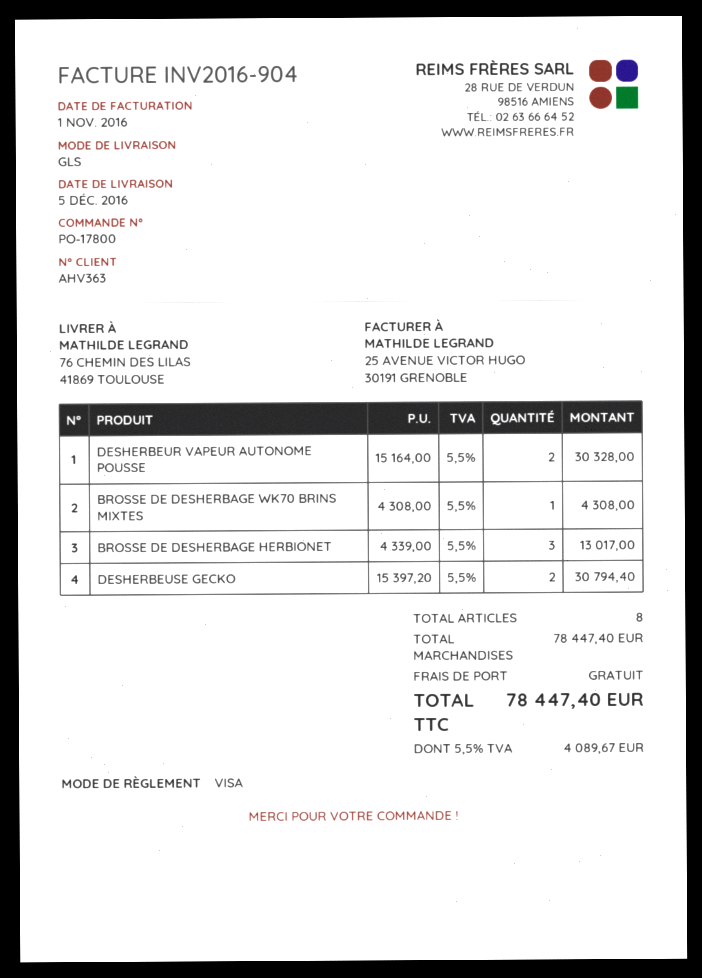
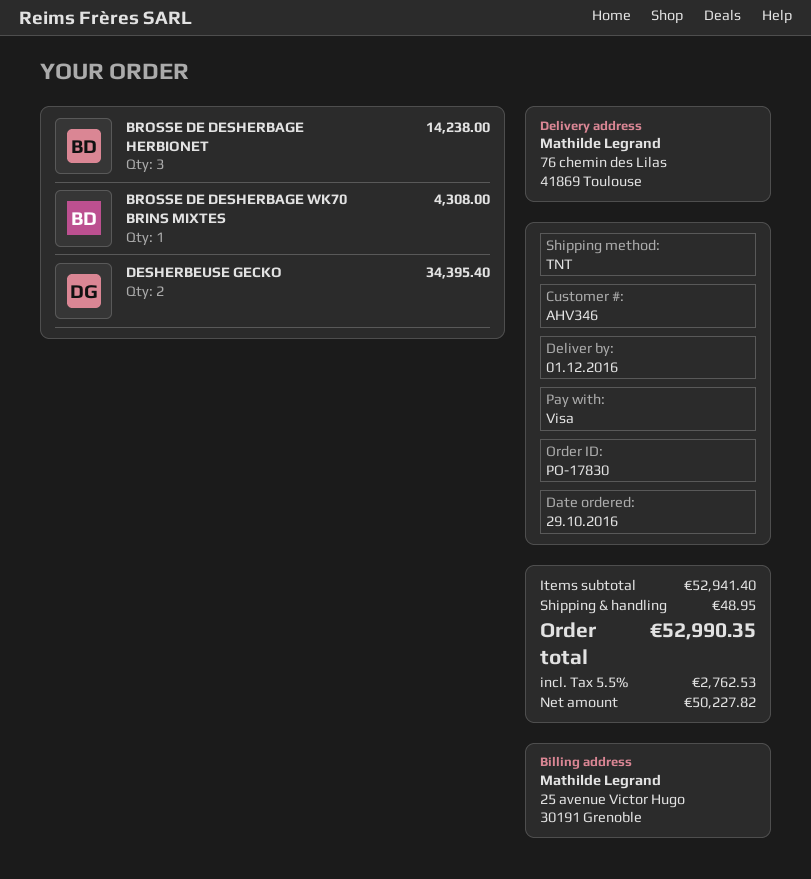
order number: PO-17800 -> PO-17830
delivery date: 2016-12-05 -> 2016-12-01
customer number: AHV363 -> AHV346
shipping method: GLS -> TNT
DESHERBEUR VAPEUR AUTONOME POUSSE: 2 for 30328.00 -> none
BROSSE DE DESHERBAGE HERBIONET: 3 for 13017.00 -> 3 for 14238.00
DESHERBEUSE GECKO: 2 for 30794.40 -> 2 for 34395.40
subtotal: 78447.40 -> 52941.40
shipping: 0.00 -> 48.95
tax: 5.5% = 4089.67 -> 5.5% = 2762.53
total: 78447.40 -> 52990.35

